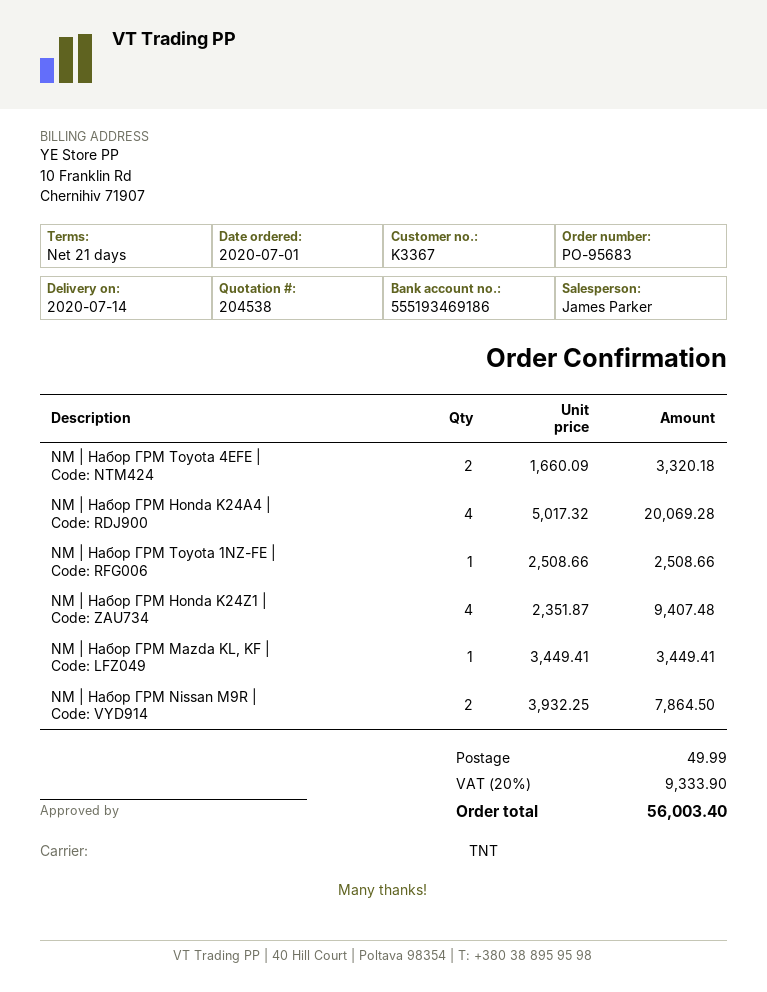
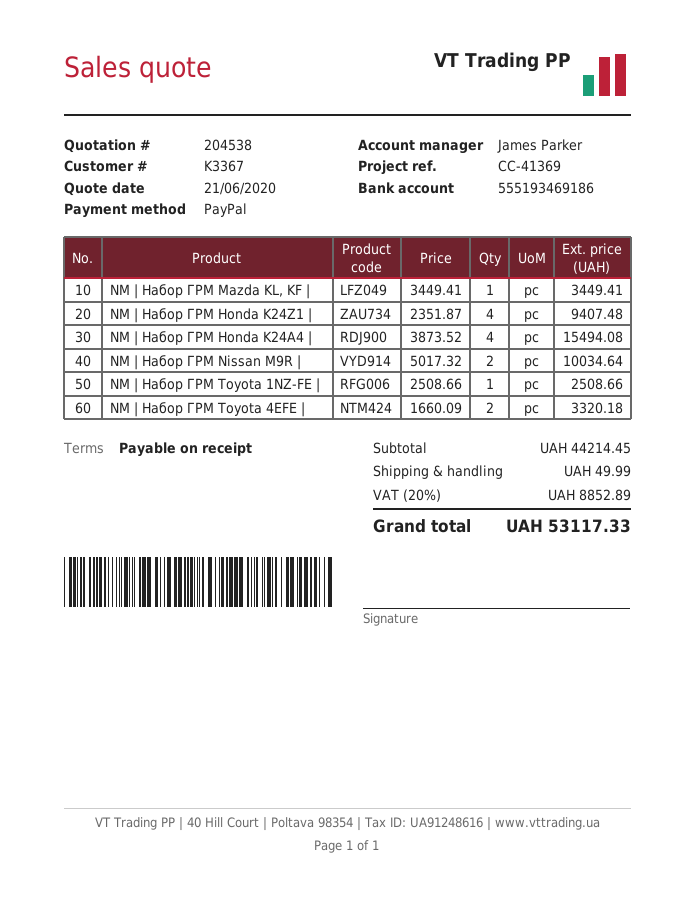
payment terms: 21 days -> on receipt
NM | Набор ГРМ Honda K24A4 |: 4 x 5017.32 = 20069.28 -> 4 x 3873.52 = 15494.08
NM | Набор ГРМ Nissan M9R |: 2 x 3932.25 = 7864.50 -> 2 x 5017.32 = 10034.64
tax: 20% = 9333.90 -> 20% = 8852.89
total: 56003.40 -> 53117.33

